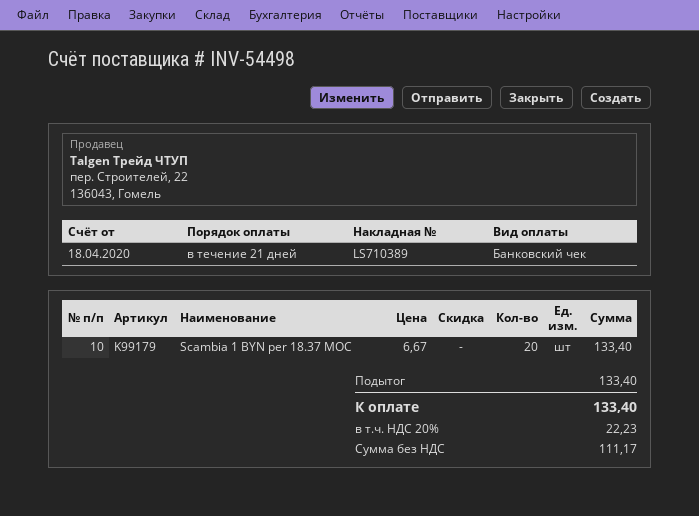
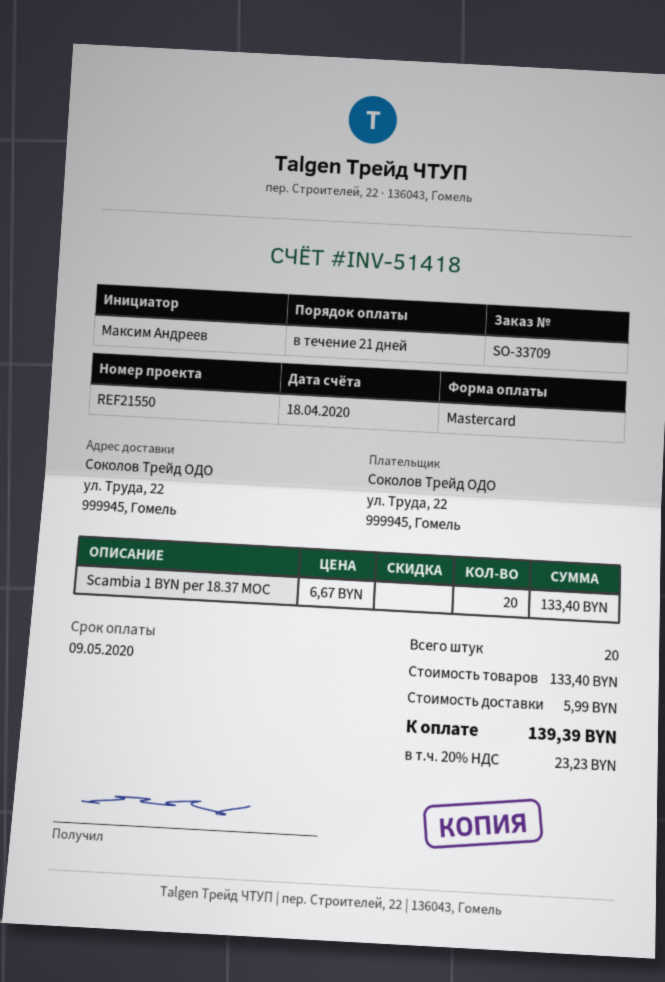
invoice number: INV-54498 -> INV-51418
payment method: cheque -> Mastercard
shipping: none -> 5.99
tax: 20% = 22.23 -> 20% = 23.23
total: 133.40 -> 139.39

